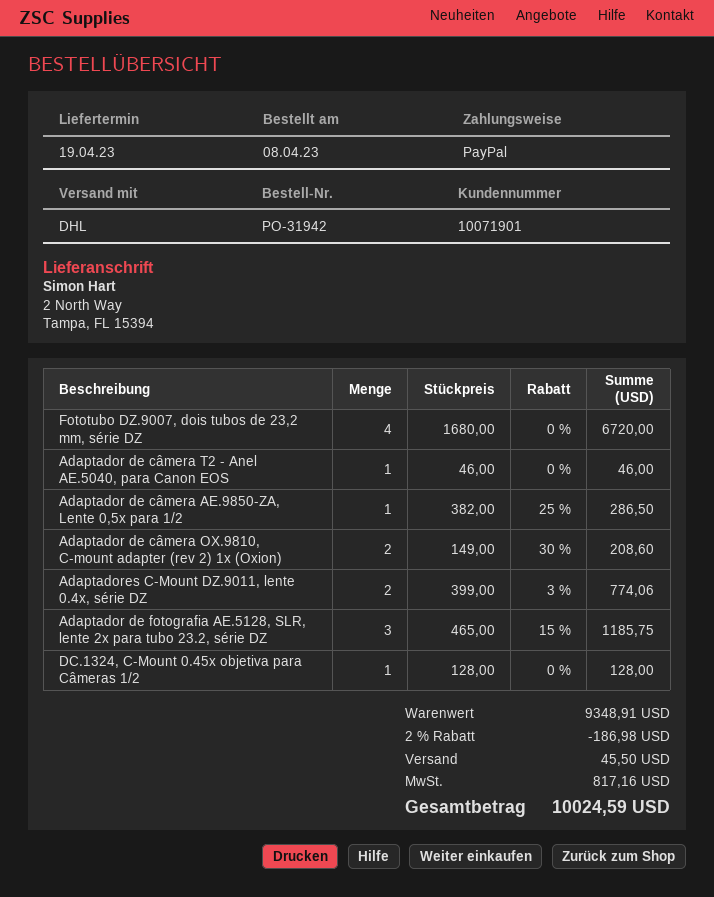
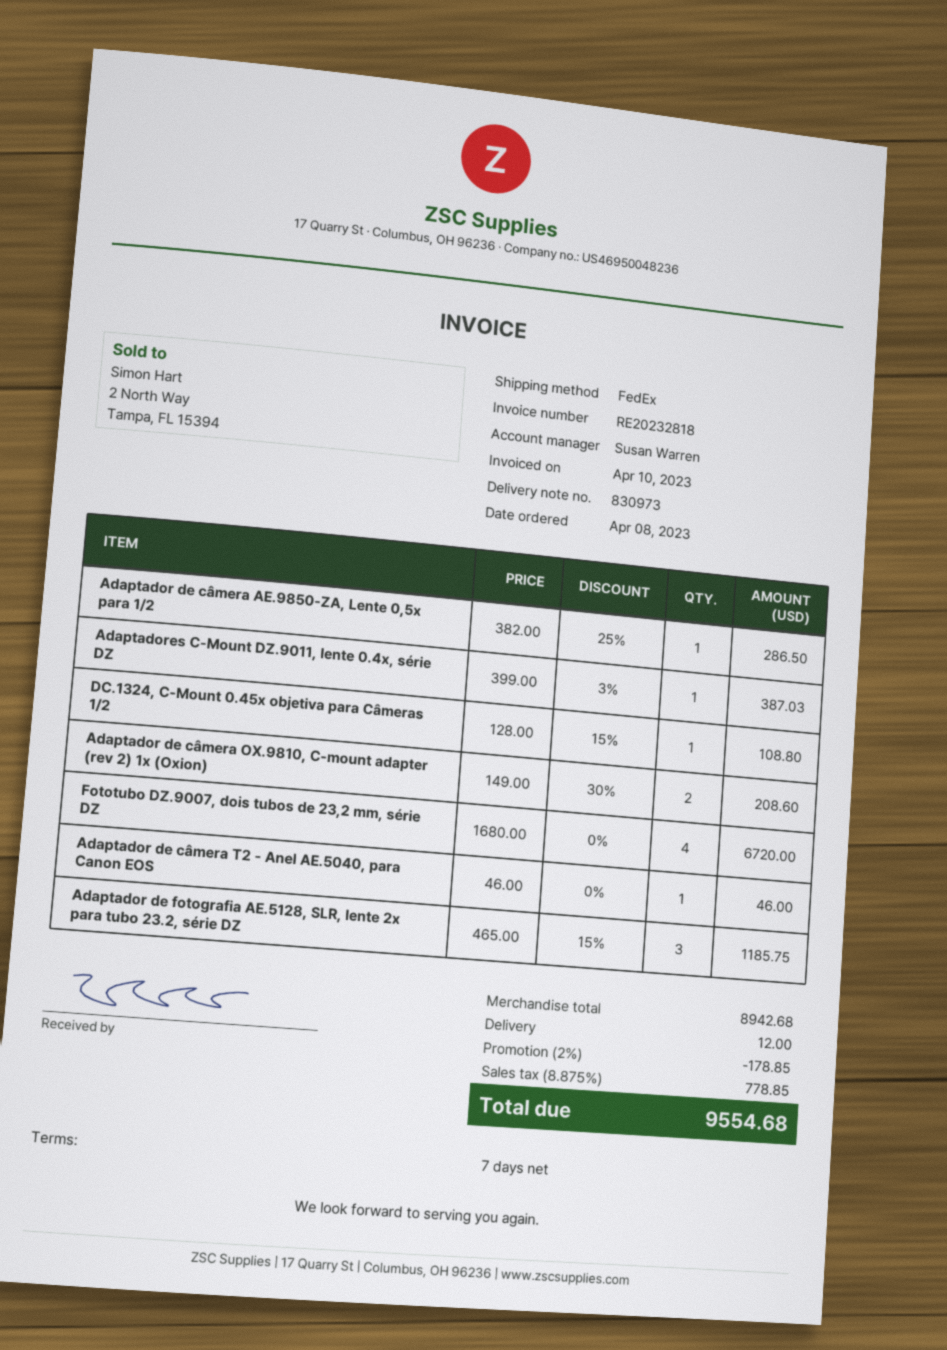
shipping method: DHL -> FedEx
Adaptadores C-Mount DZ.9011, lente 0.4x, série DZ: 2 x 399.00 - 3% = 774.06 -> 1 x 399.00 - 3% = 387.03
DC.1324, C-Mount 0.45x objetiva para Câmeras 1/2: 1 x 128.00 = 128.00 -> 1 x 128.00 - 15% = 108.80
subtotal: 9348.91 -> 8942.68
discount: 2% = 186.98 -> 2% = 178.85
shipping: 45.50 -> 12.00
tax: 817.16 -> 778.85
total: 10024.59 -> 9554.68

